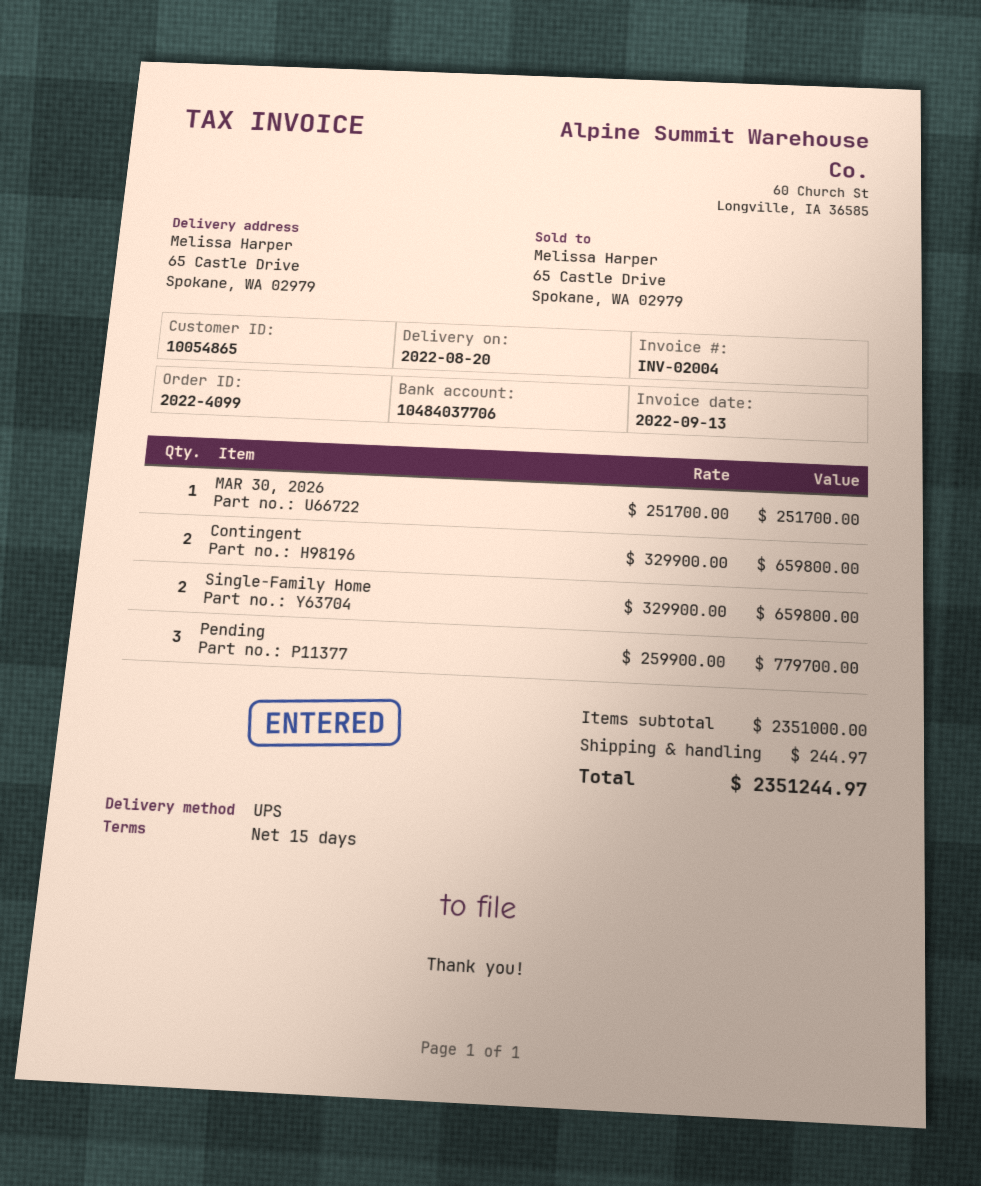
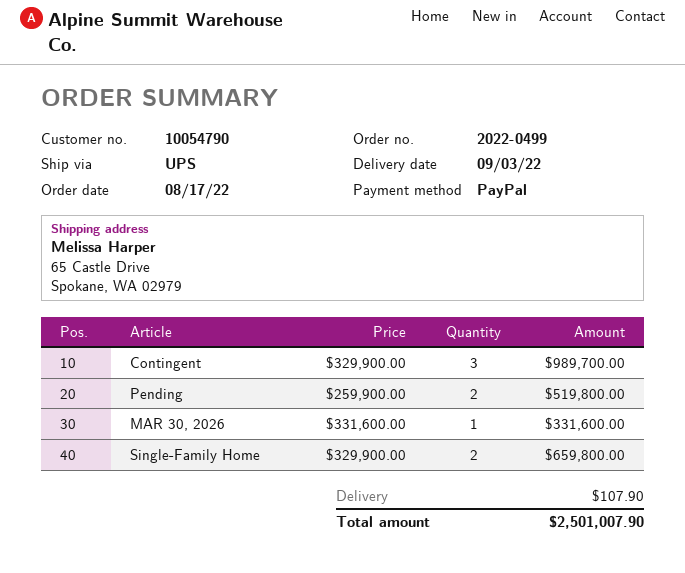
order number: 2022-4099 -> 2022-0499
delivery date: 2022-08-20 -> 2022-09-03
customer number: 10054865 -> 10054790
MAR 30, 2026: 1 x 251700.00 = 251700.00 -> 1 x 331600.00 = 331600.00
Contingent: 2 x 329900.00 = 659800.00 -> 3 x 329900.00 = 989700.00
Pending: 3 x 259900.00 = 779700.00 -> 2 x 259900.00 = 519800.00
shipping: 244.97 -> 107.90
total: 2351244.97 -> 2501007.90

